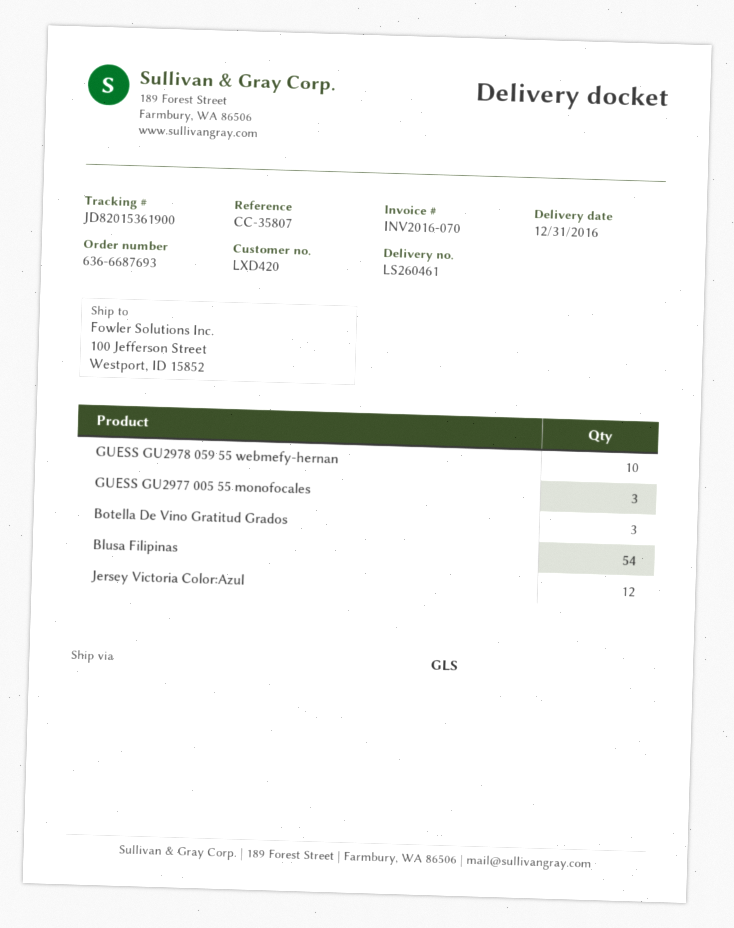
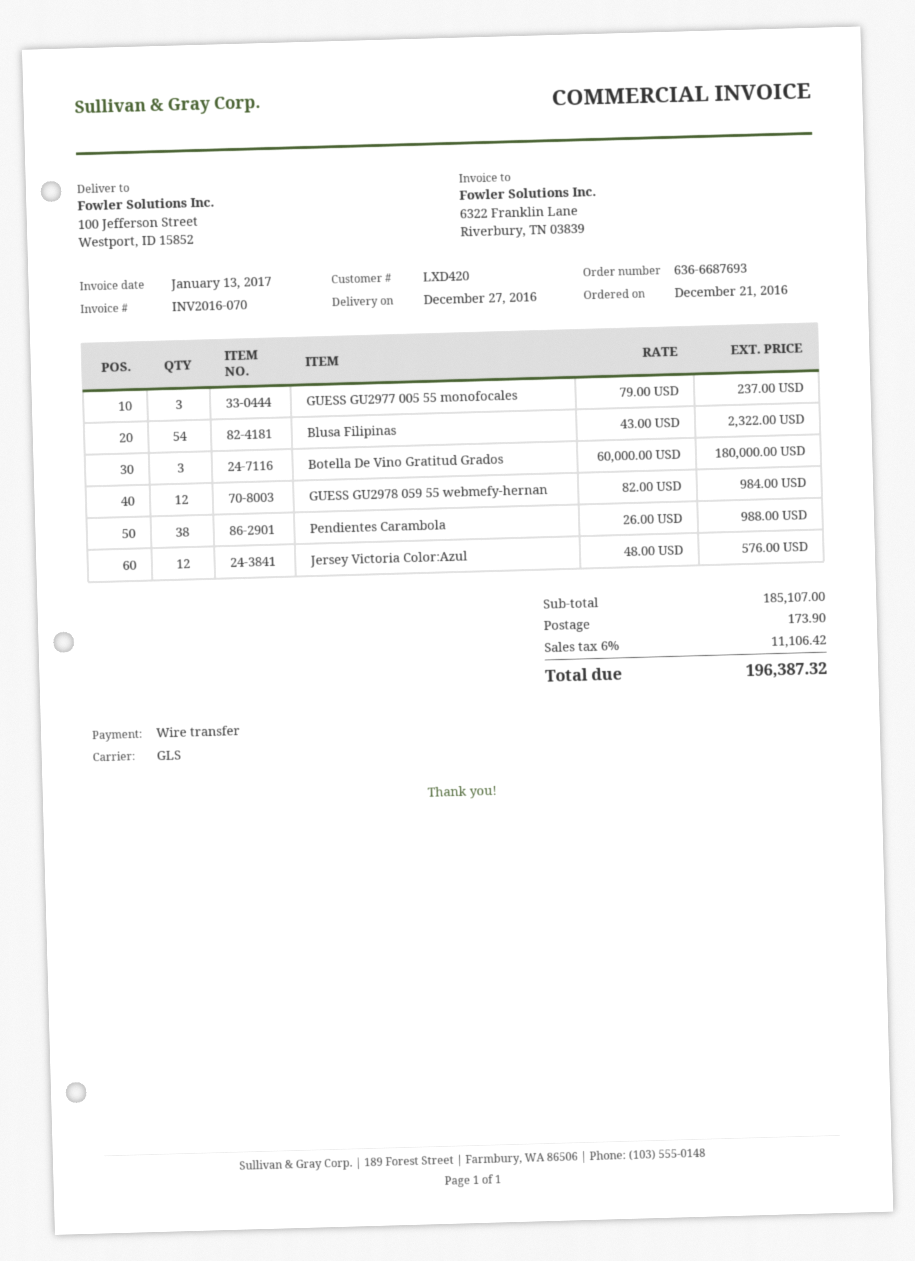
delivery date: 2016-12-31 -> 2016-12-27
GUESS GU2978 059 55 webmefy-hernan: 10 -> 12
Pendientes Carambola: none -> 38

